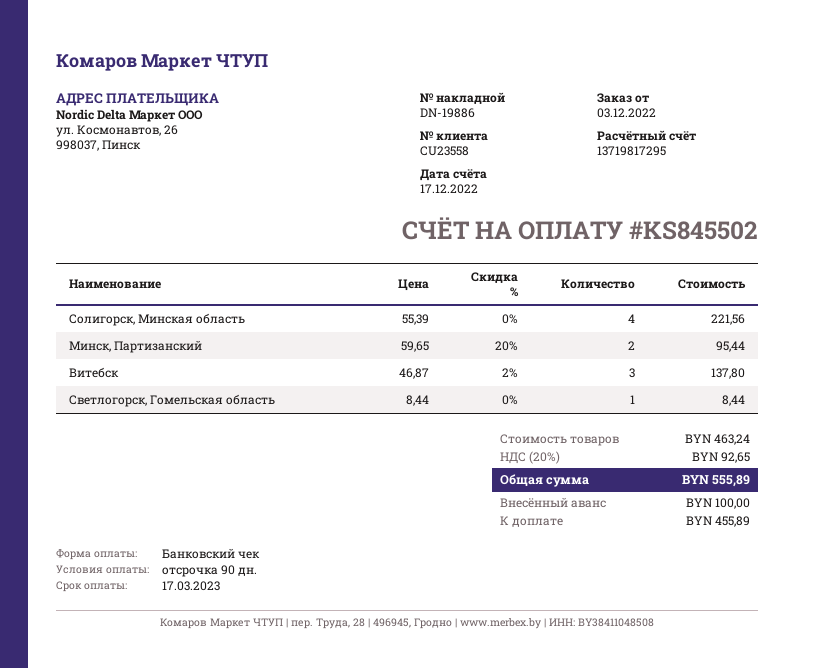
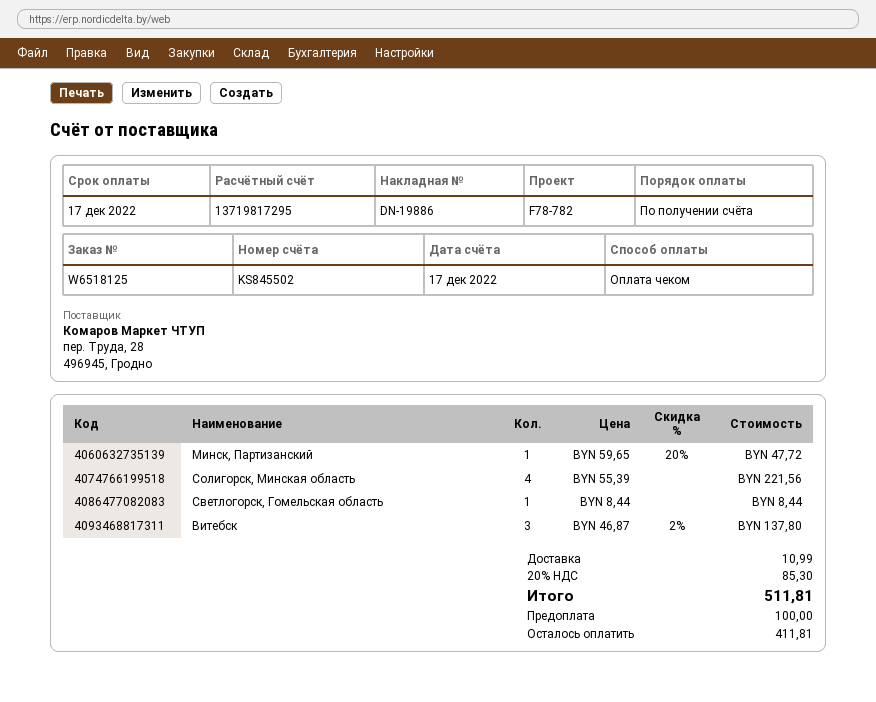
payment terms: 90 days -> on receipt
due date: 2023-03-17 -> 2022-12-17
Минск, Партизанский: 2 x 59.65 - 20% = 95.44 -> 1 x 59.65 - 20% = 47.72
shipping: none -> 10.99
tax: 20% = 92.65 -> 20% = 85.30
total: 555.89 -> 511.81
balance: 455.89 -> 411.81

